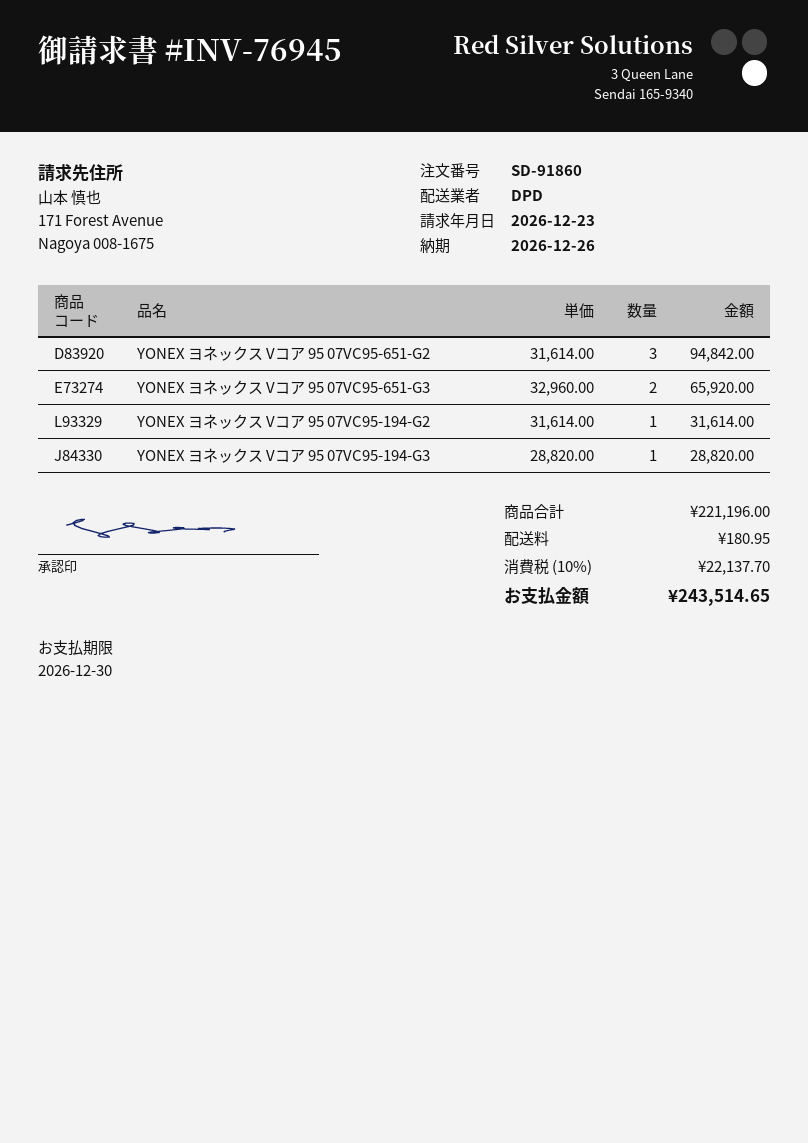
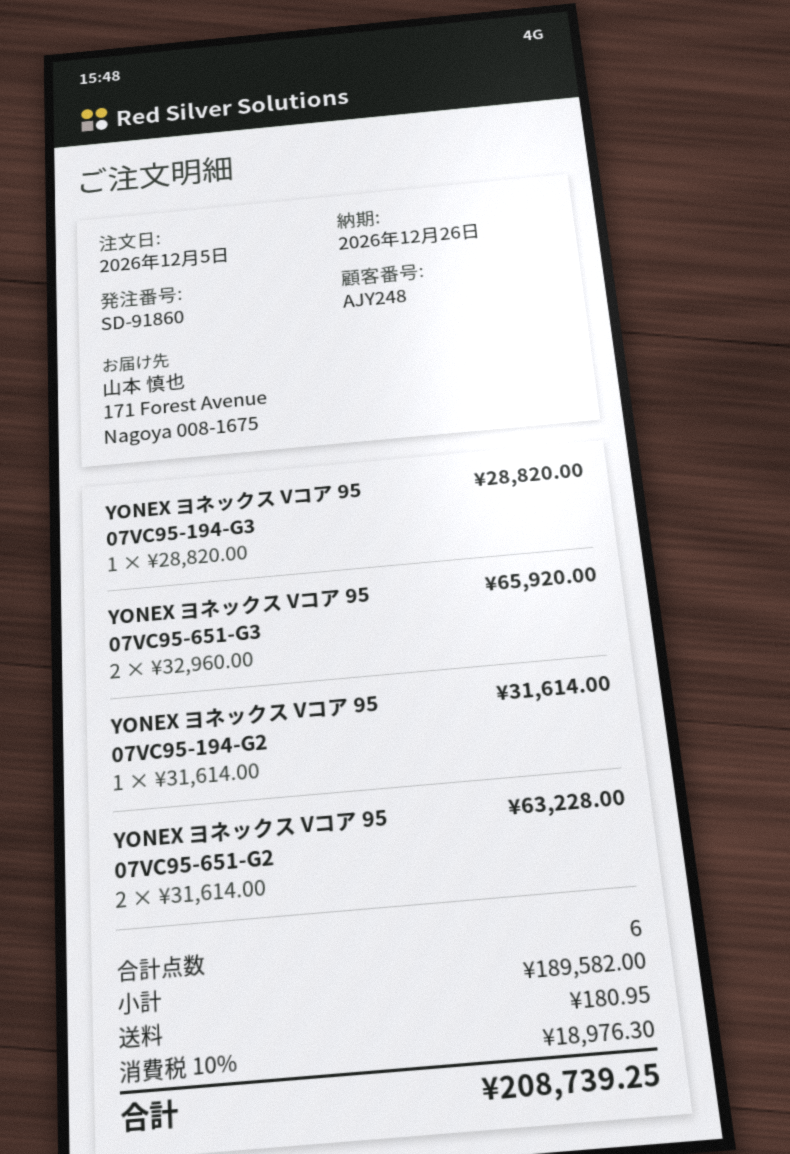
YONEX ヨネックス Vコア 95 07VC95-651-G2: 3 x 31614.00 = 94842.00 -> 2 x 31614.00 = 63228.00
subtotal: 221196.00 -> 189582.00
tax: 10% = 22137.70 -> 10% = 18976.30
total: 243514.65 -> 208739.25

